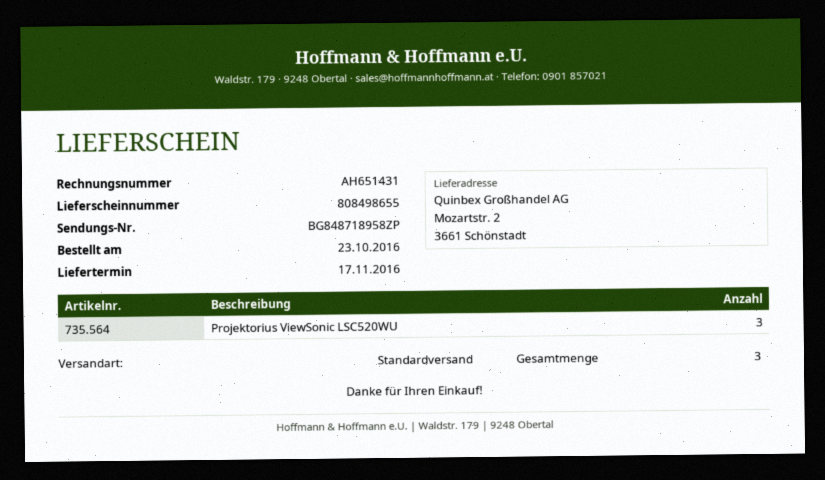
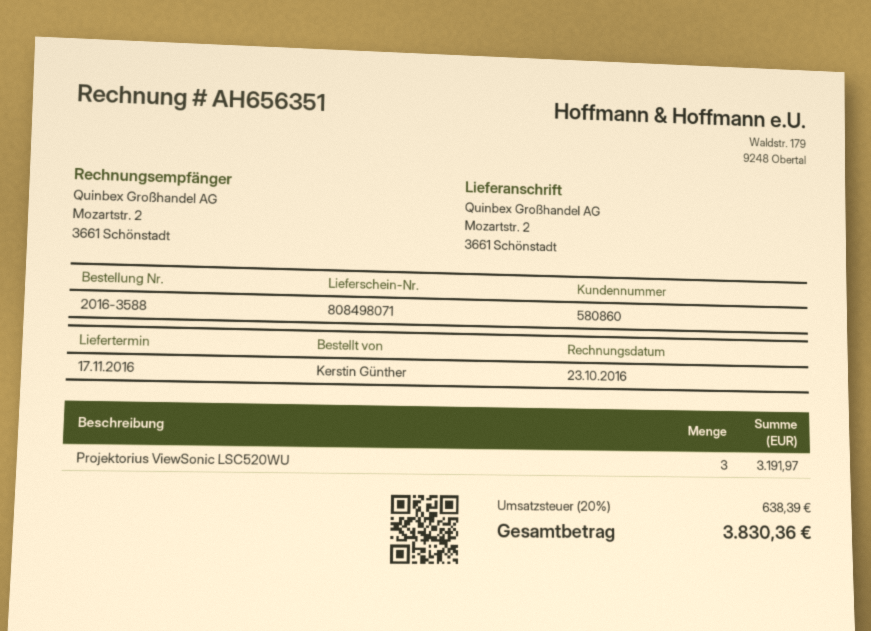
delivery note number: 808498655 -> 808498071
invoice number: AH651431 -> AH656351

